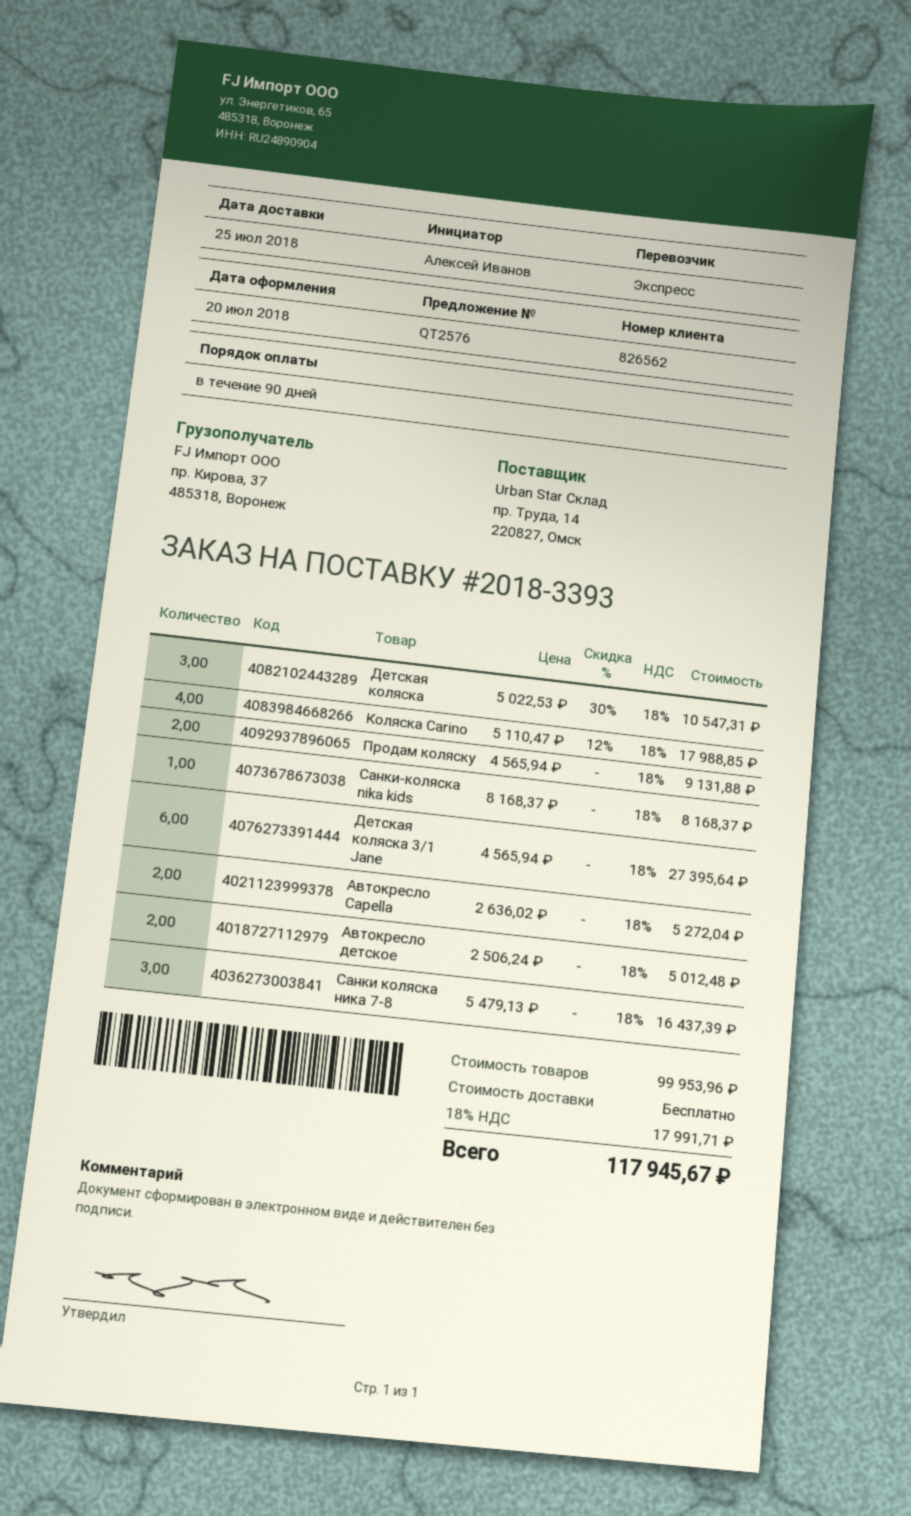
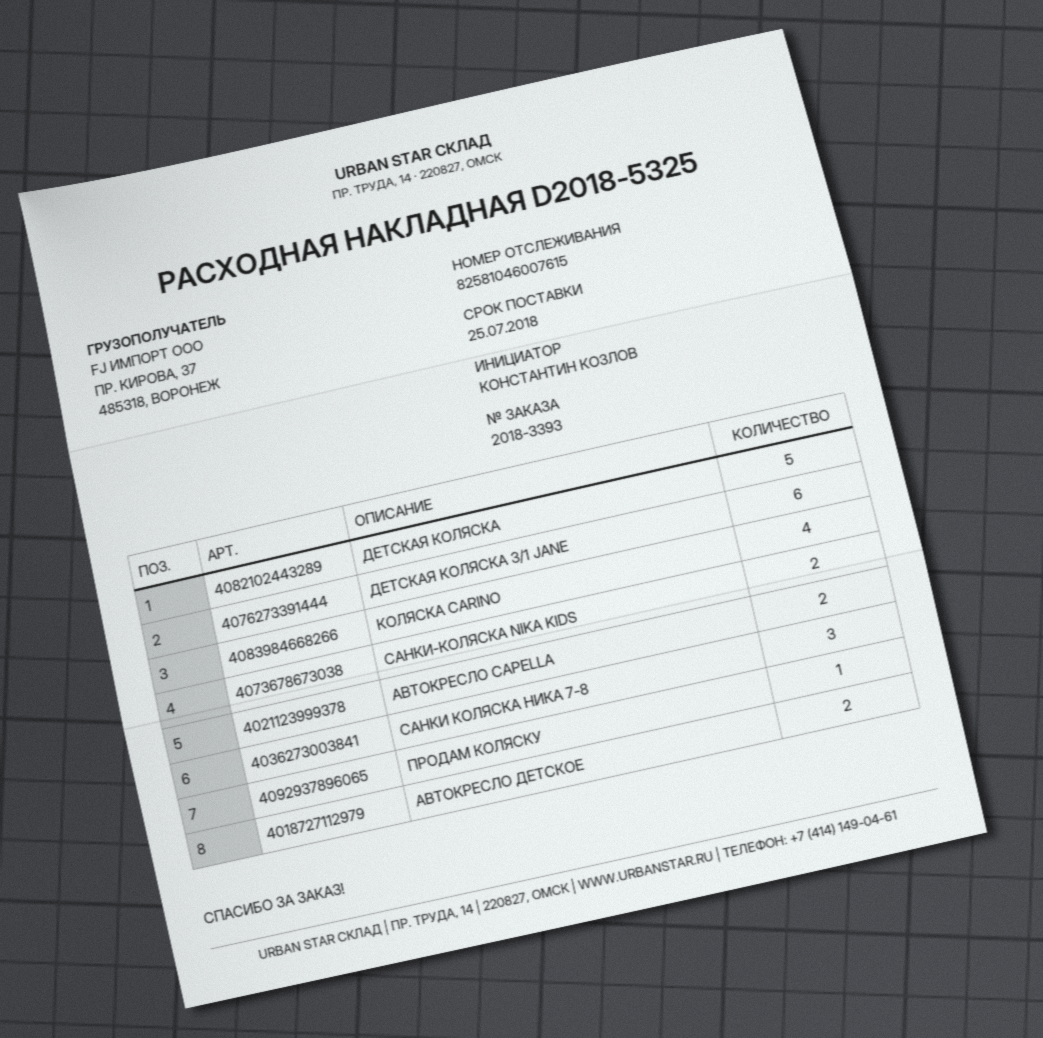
ordered by: Алексей Иванов -> КОНСТАНТИН КОЗЛОВ
Детская коляска: 3 -> 5
Продам коляску: 2 -> 1
Санки-коляска nika kids: 1 -> 2

